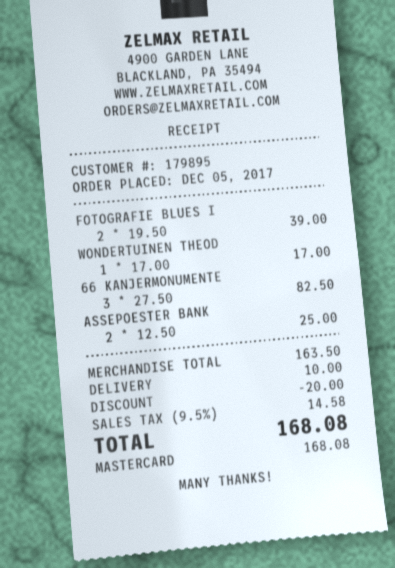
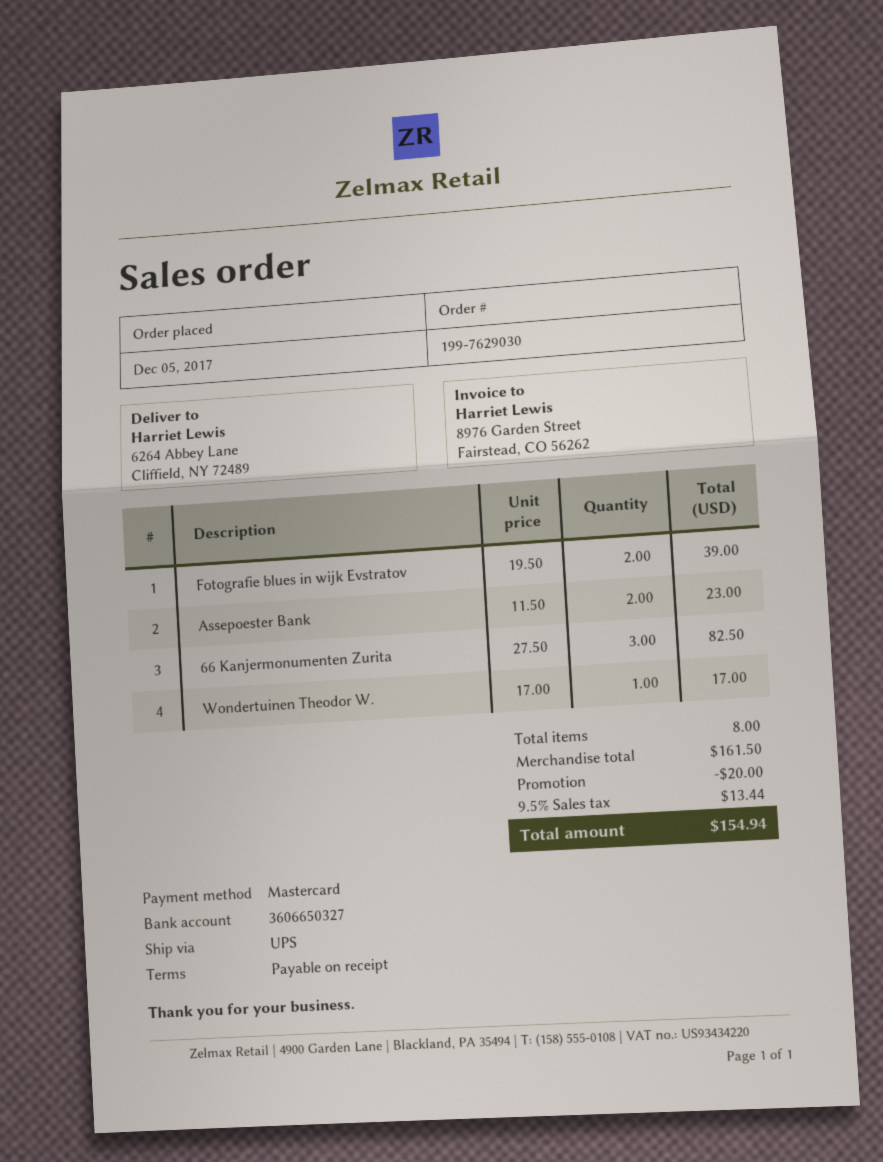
ASSEPOESTER BANK: 2 x 12.50 = 25.00 -> 2 x 11.50 = 23.00
subtotal: 163.50 -> 161.50
shipping: 10.00 -> none
tax: 9.5% = 14.58 -> 9.5% = 13.44
total: 168.08 -> 154.94

